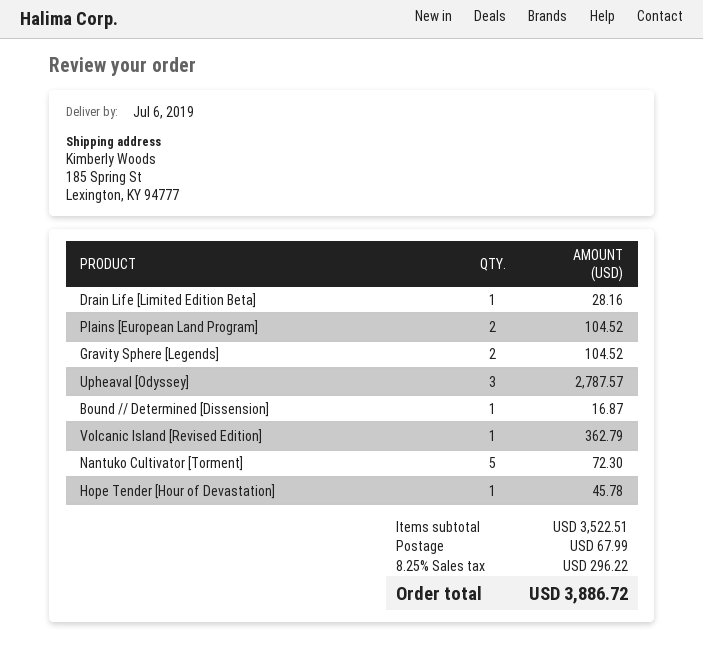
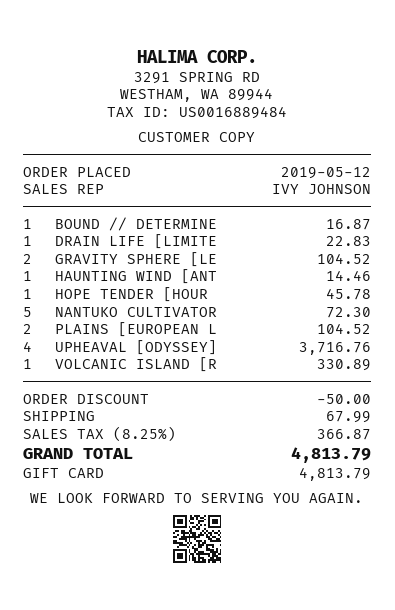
Drain Life [Limited Edition Beta]: 1 for 28.16 -> 1 for 22.83
Upheaval [Odyssey]: 3 for 2787.57 -> 4 for 3716.76
Volcanic Island [Revised Edition]: 1 for 362.79 -> 1 for 330.89
HAUNTING WIND [ANT: none -> 1 for 14.46
discount: none -> 50.00
tax: 8.25% = 296.22 -> 8.25% = 366.87
total: 3886.72 -> 4813.79

